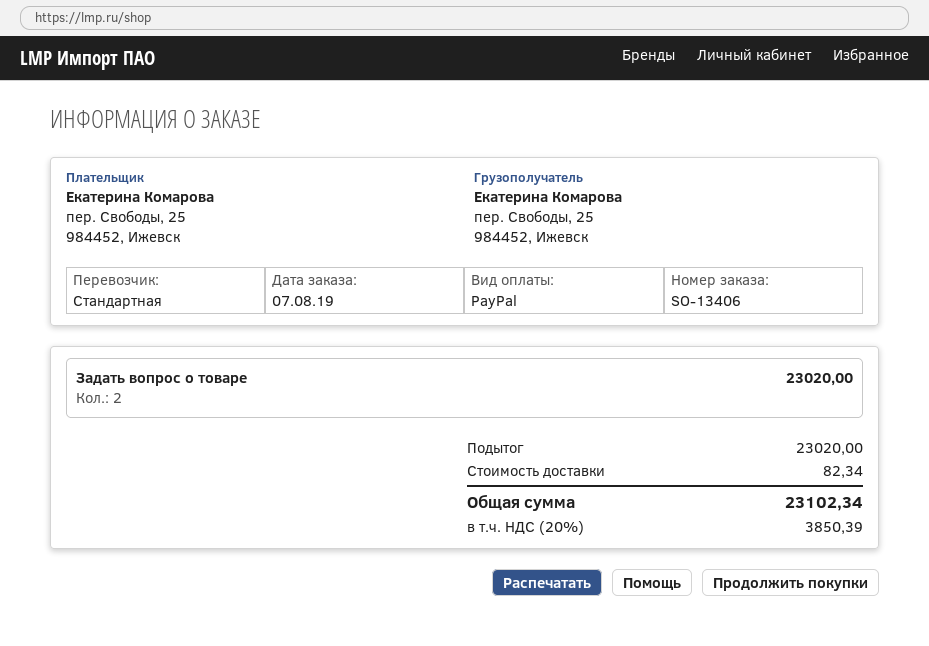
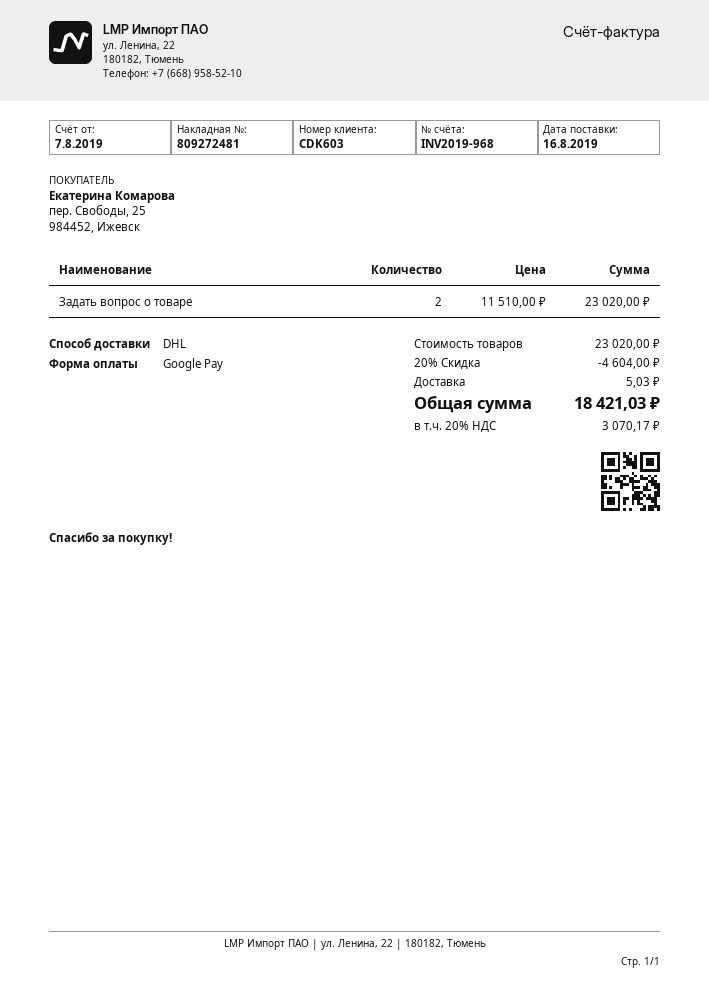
payment method: PayPal -> Google Pay
shipping method: standard -> DHL
discount: none -> 20% = 4604.00
shipping: 82.34 -> 5.03
tax: 20% = 3850.39 -> 20% = 3070.17
total: 23102.34 -> 18421.03

